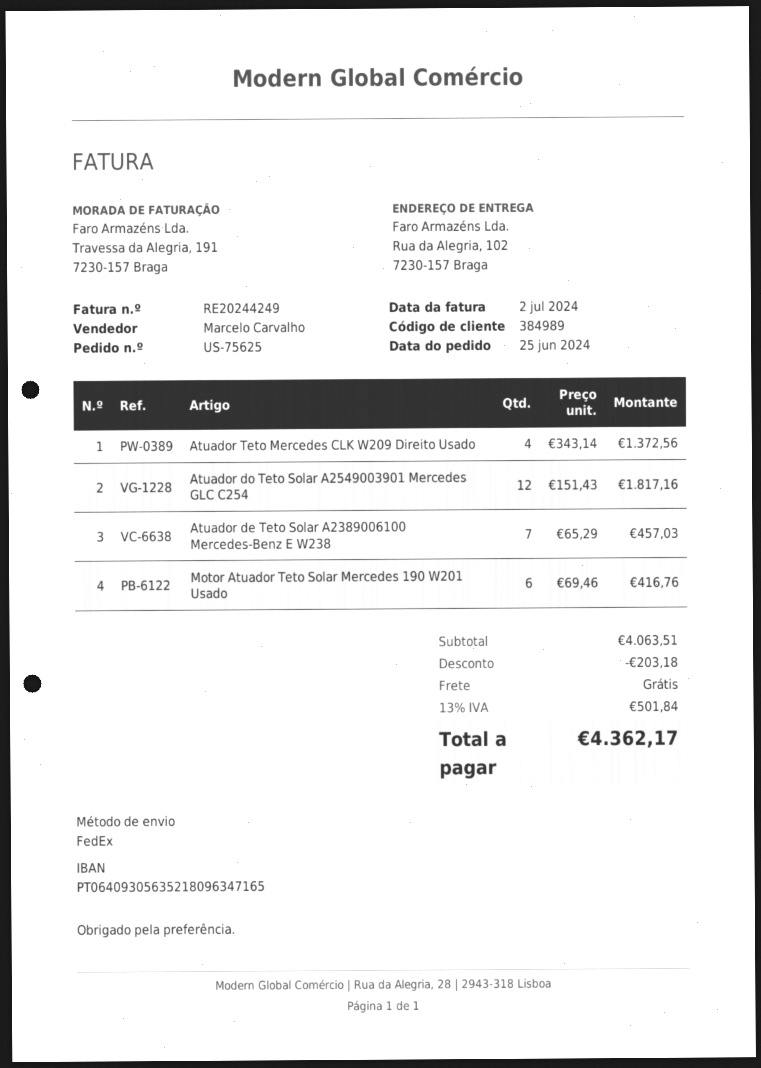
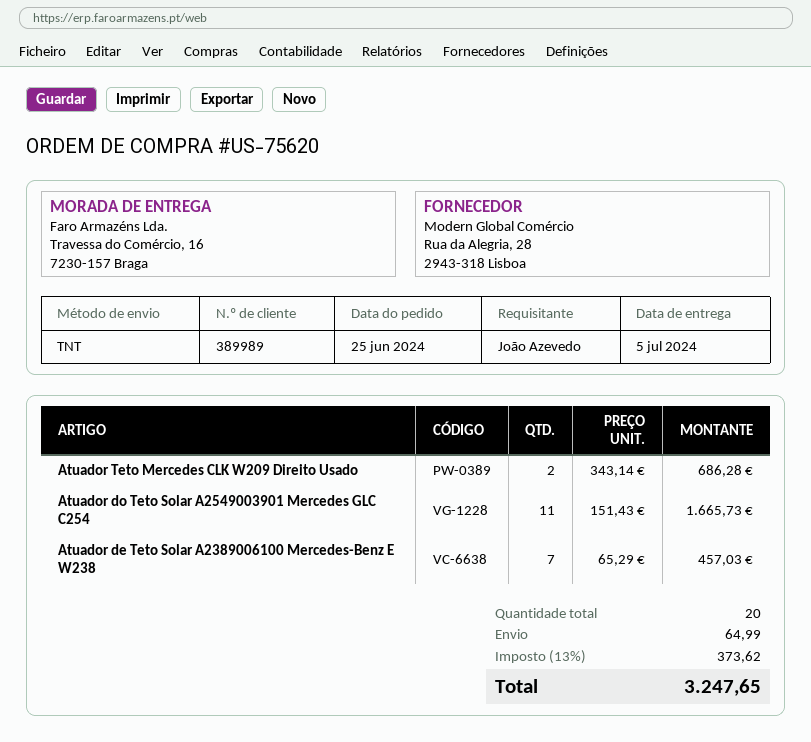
order number: US-75625 -> US-75620
customer number: 384989 -> 389989
shipping method: FedEx -> TNT
ship to: Rua da Alegria, 102, 7230-157 Braga -> Travessa do Comércio, 16, 7230-157 Braga
Atuador Teto Mercedes CLK W209 Direito Usado: 4 x 343.14 = 1372.56 -> 2 x 343.14 = 686.28
Atuador do Teto Solar A2549003901 Mercedes GLC C254: 12 x 151.43 = 1817.16 -> 11 x 151.43 = 1665.73
Motor Atuador Teto Solar Mercedes 190 W201 Usado: 6 x 69.46 = 416.76 -> none
discount: 203.18 -> none
shipping: 0.00 -> 64.99
tax: 13% = 501.84 -> 13% = 373.62
total: 4362.17 -> 3247.65

